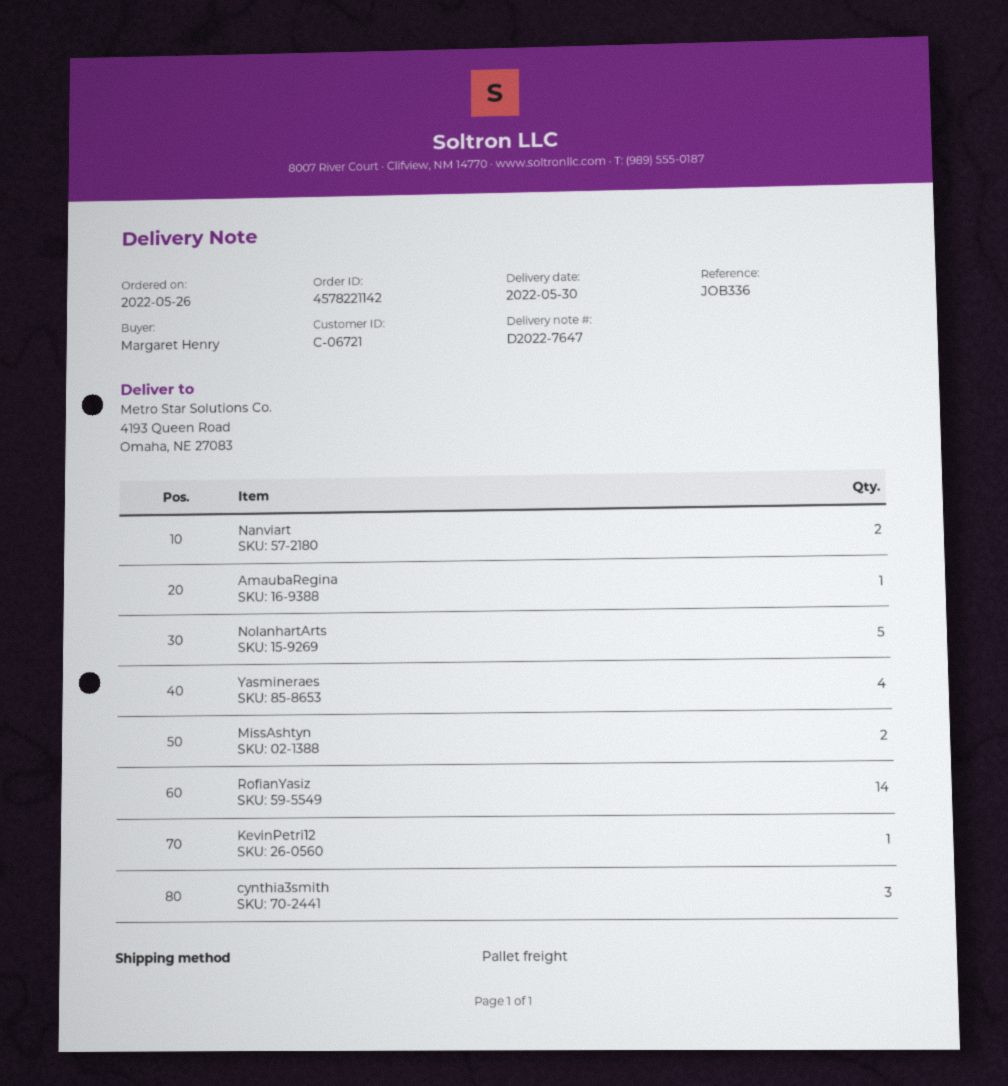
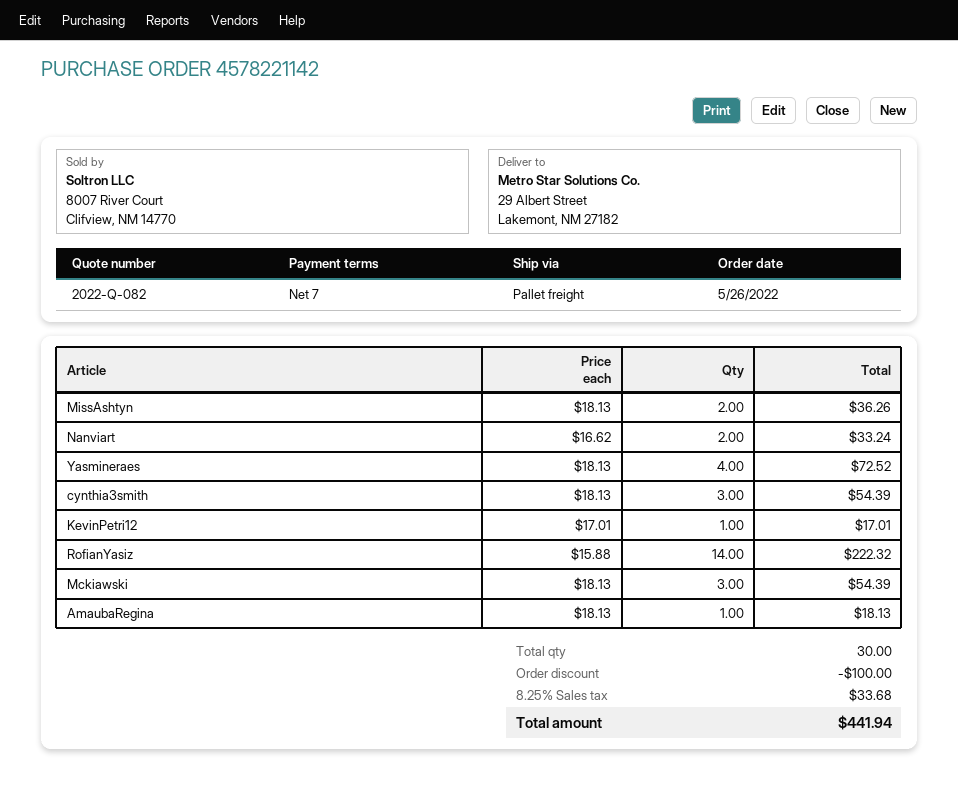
ship to: 4193 Queen Road, Omaha, NE 27083 -> 29 Albert Street, Lakemont, NM 27182
NolanhartArts: 5 -> none
Mckiawski: none -> 3

